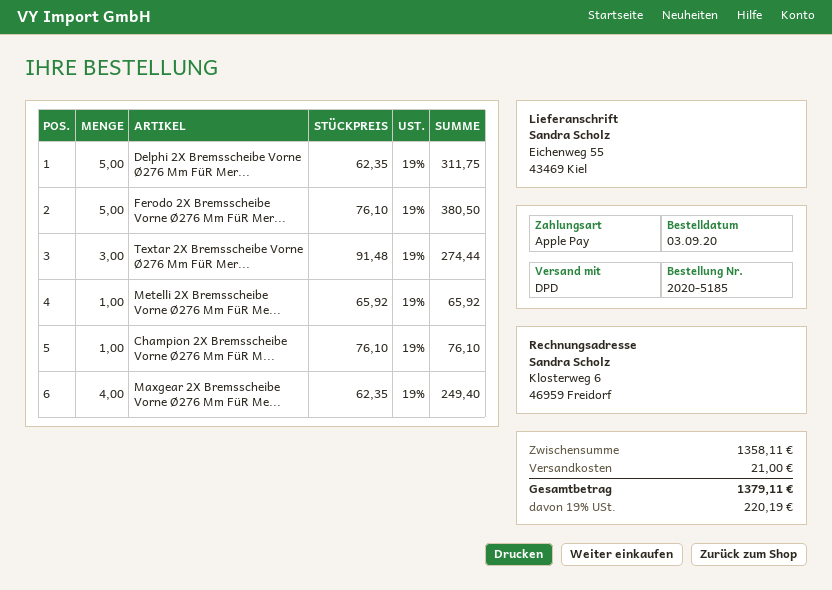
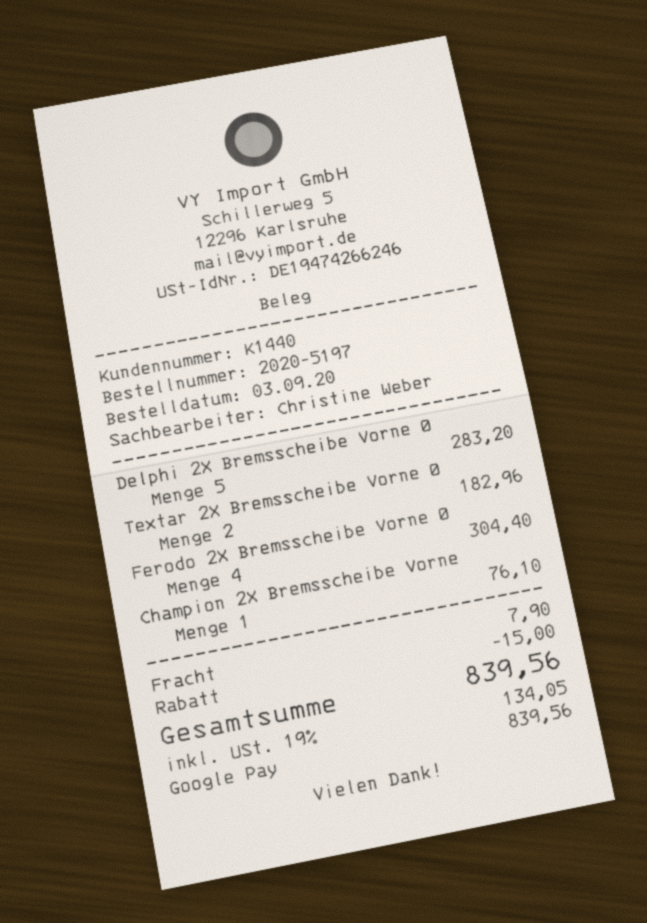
order number: 2020-5185 -> 2020-5197
payment method: Apple Pay -> Google Pay
Delphi 2X Bremsscheibe Vorne Ø276 Mm FüR Mer...: 5 for 311.75 -> 5 for 283.20
Ferodo 2X Bremsscheibe Vorne Ø276 Mm FüR Mer...: 5 for 380.50 -> 4 for 304.40
Textar 2X Bremsscheibe Vorne Ø276 Mm FüR Mer...: 3 for 274.44 -> 2 for 182.96
Metelli 2X Bremsscheibe Vorne Ø276 Mm FüR Me...: 1 for 65.92 -> none
Maxgear 2X Bremsscheibe Vorne Ø276 Mm FüR Me...: 4 for 249.40 -> none
discount: none -> 15.00
shipping: 21.00 -> 7.90
tax: 19% = 220.19 -> 19% = 134.05
total: 1379.11 -> 839.56

